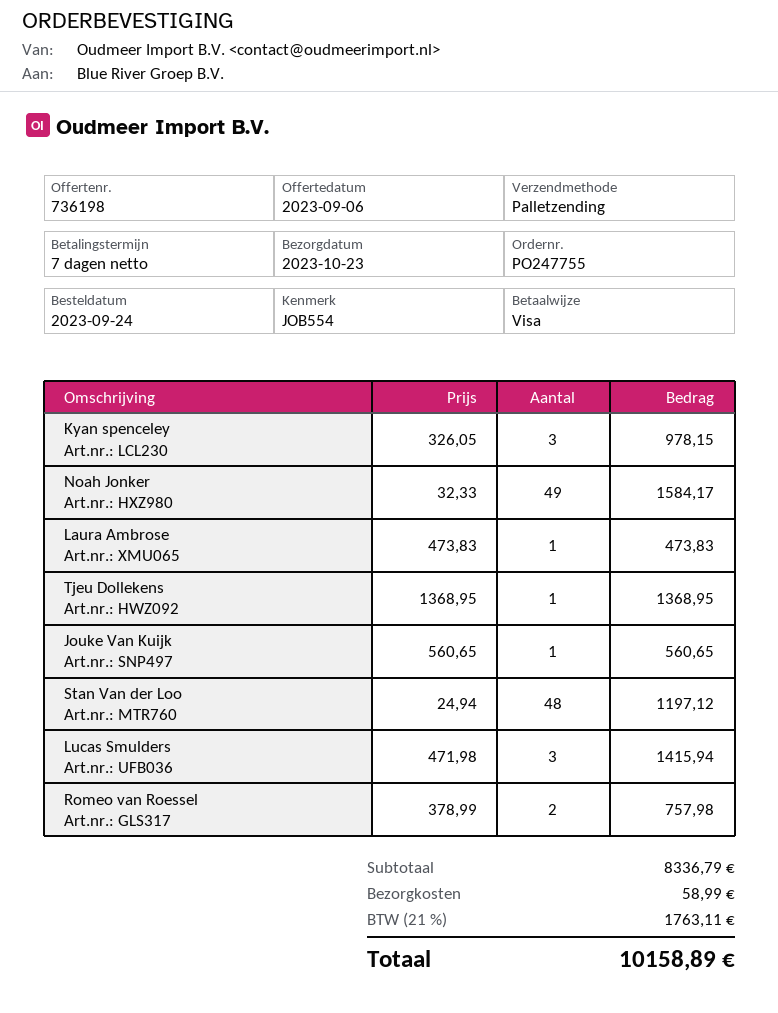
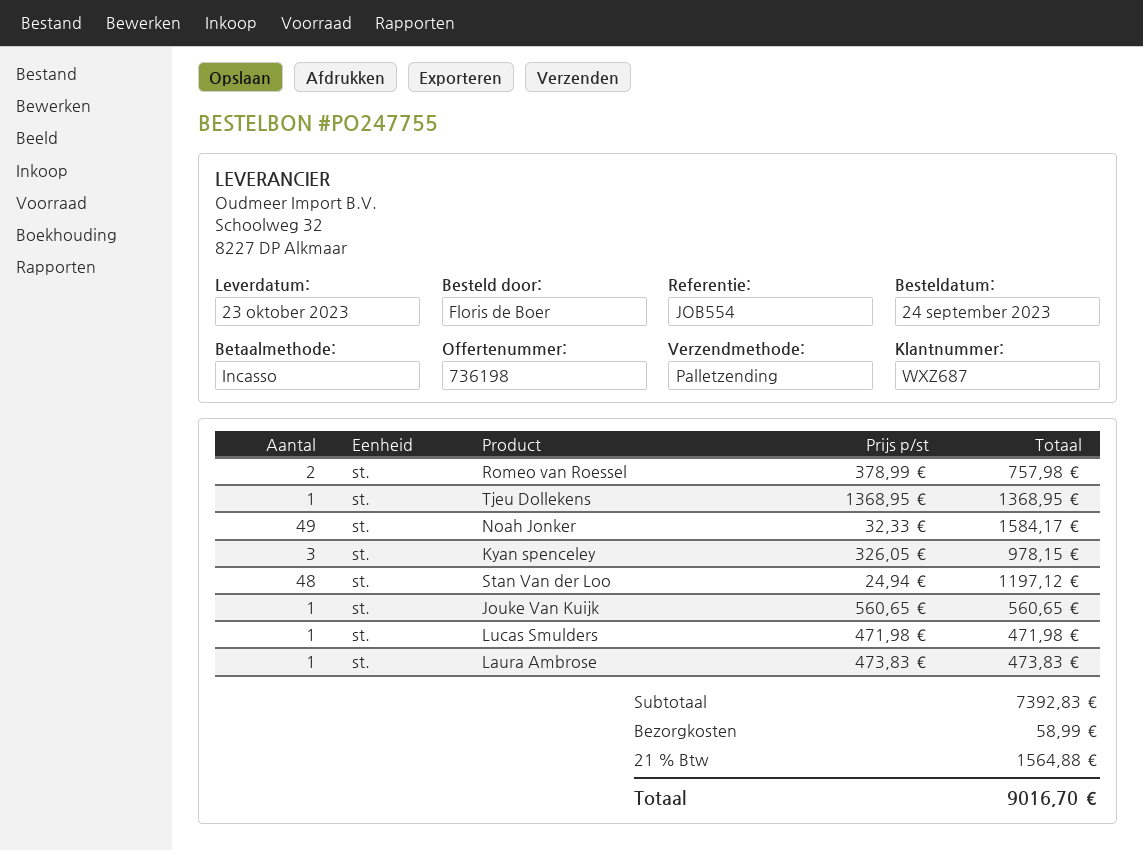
payment method: Visa -> direct debit
Lucas Smulders: 3 x 471.98 = 1415.94 -> 1 x 471.98 = 471.98
subtotal: 8336.79 -> 7392.83
tax: 21% = 1763.11 -> 21% = 1564.88
total: 10158.89 -> 9016.70

